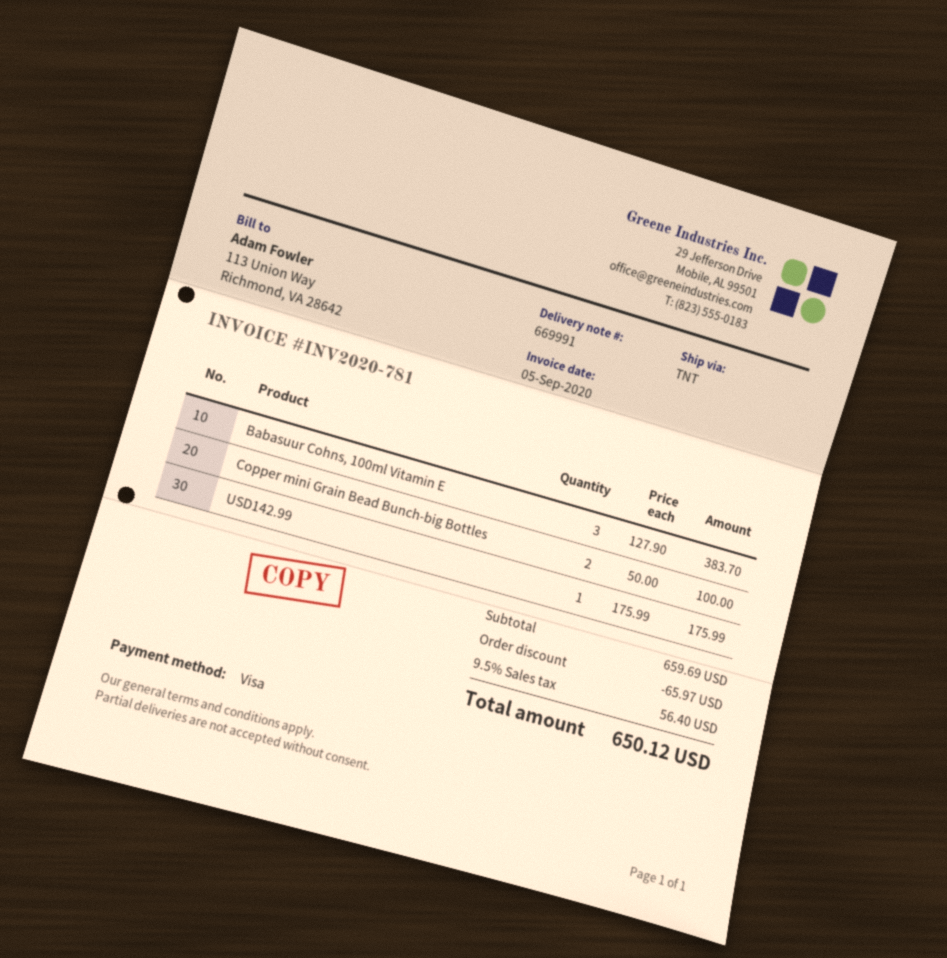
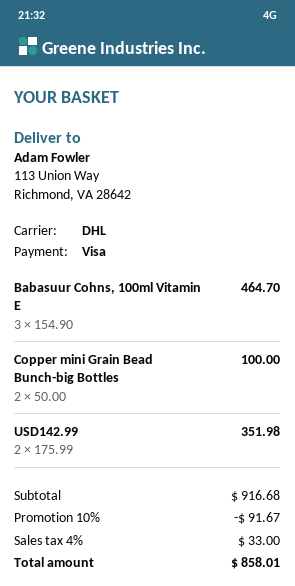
shipping method: TNT -> DHL
Babasuur Cohns, 100ml Vitamin E: 3 x 127.90 = 383.70 -> 3 x 154.90 = 464.70
USD142.99: 1 x 175.99 = 175.99 -> 2 x 175.99 = 351.98
subtotal: 659.69 -> 916.68
discount: 65.97 -> 91.67
tax: 9.5% = 56.40 -> 4% = 33.00
total: 650.12 -> 858.01

